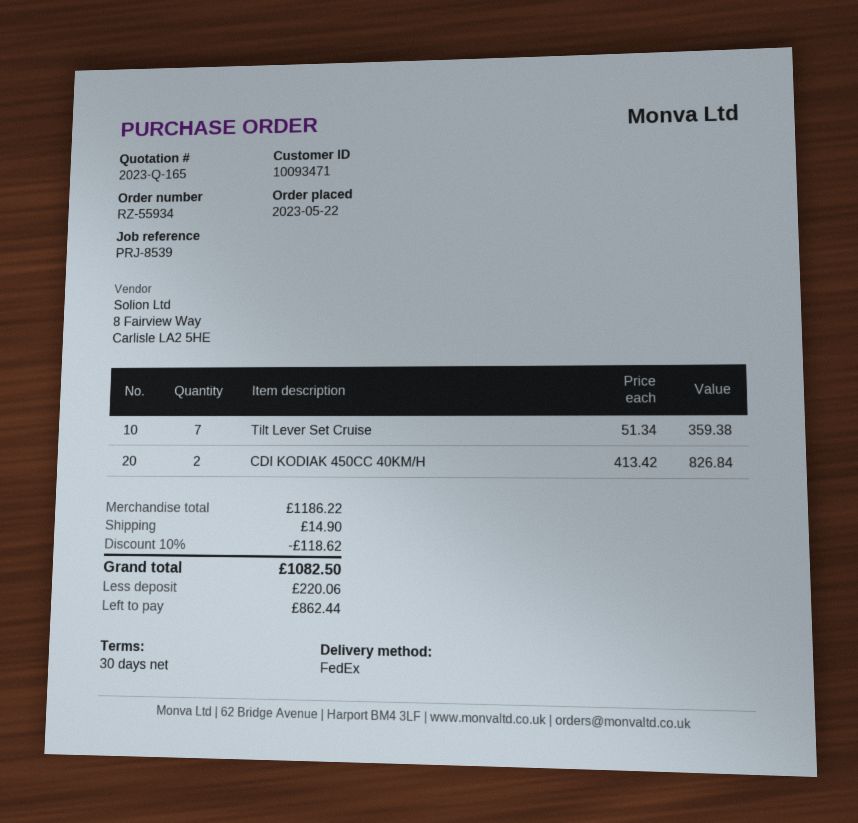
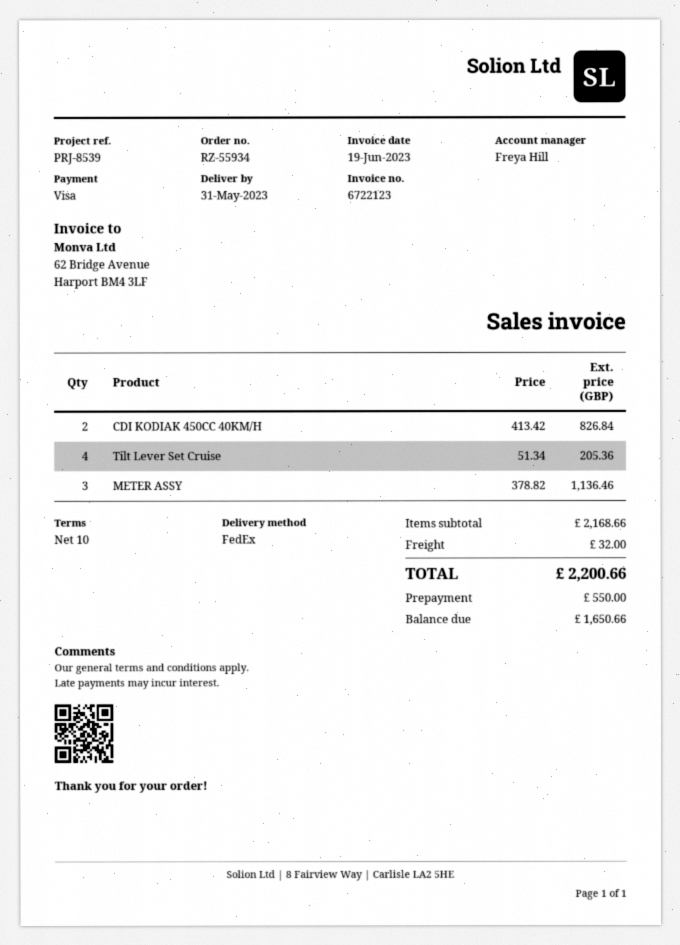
payment terms: 30 days -> 10 days
Tilt Lever Set Cruise: 7 x 51.34 = 359.38 -> 4 x 51.34 = 205.36
METER ASSY: none -> 3 x 378.82 = 1136.46
subtotal: 1186.22 -> 2168.66
discount: 10% = 118.62 -> none
shipping: 14.90 -> 32.00
total: 1082.50 -> 2200.66
deposit: 220.06 -> 550.00
balance: 862.44 -> 1650.66

